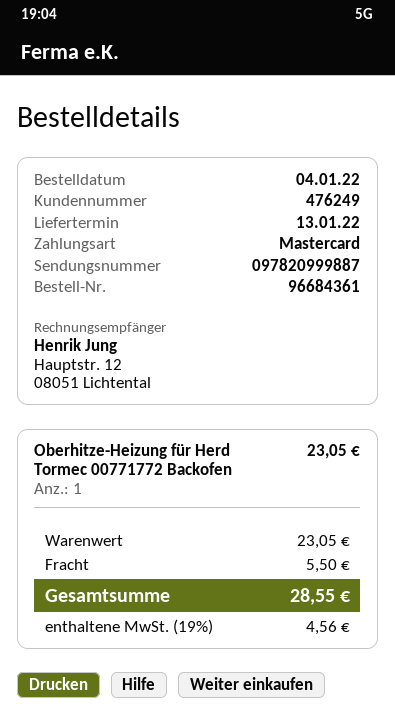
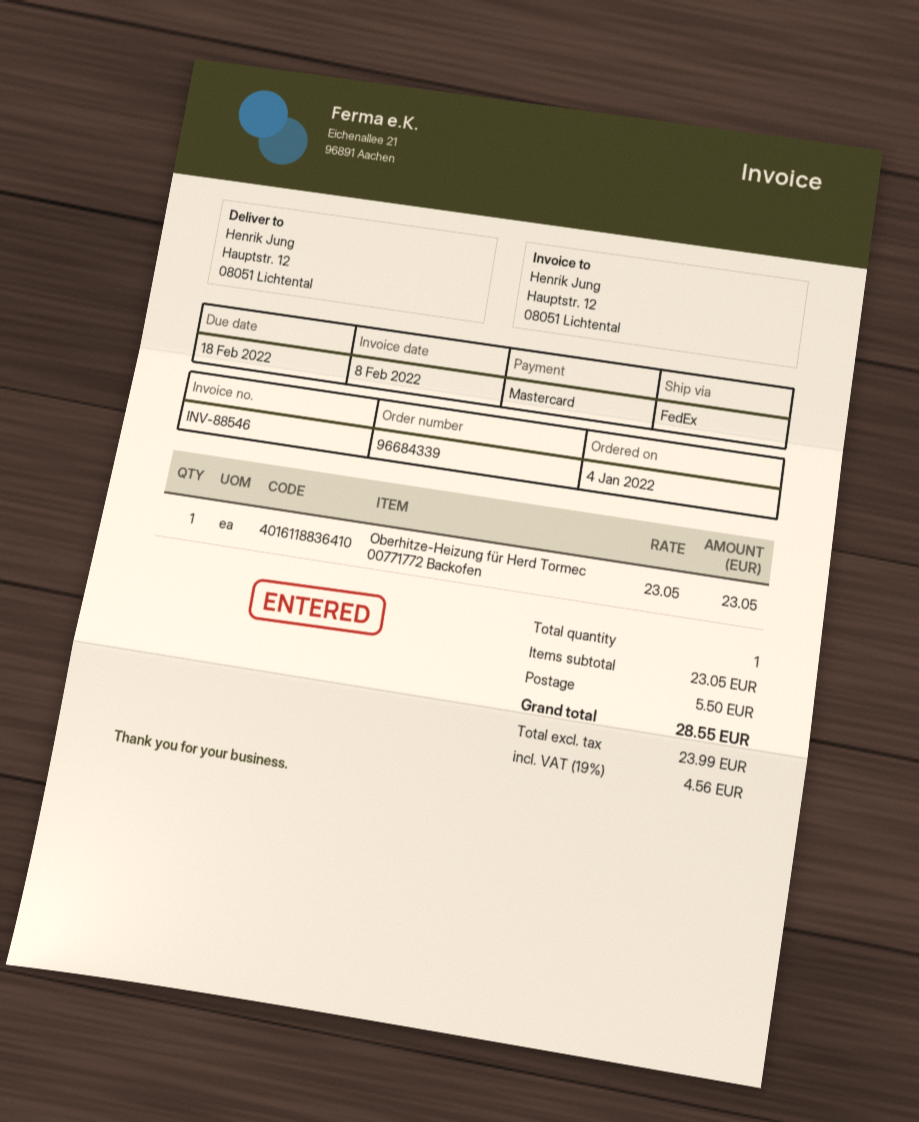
order number: 96684361 -> 96684339

